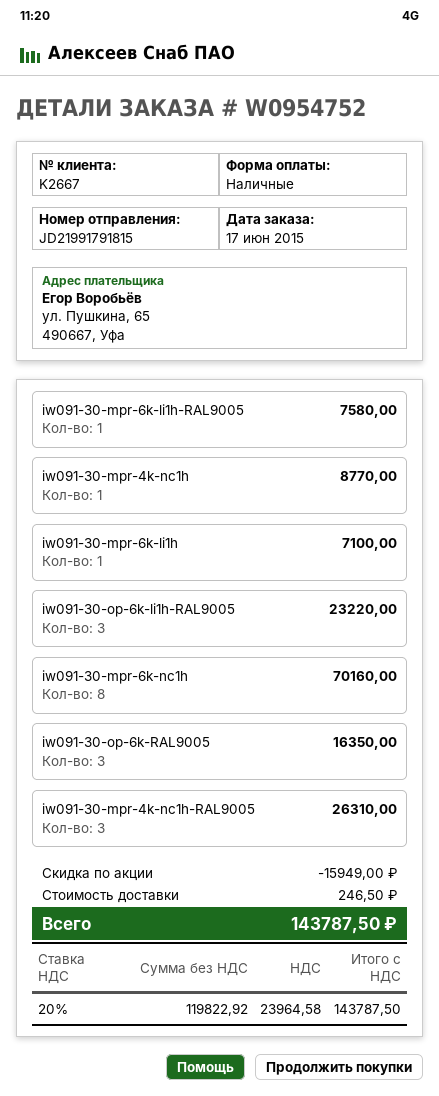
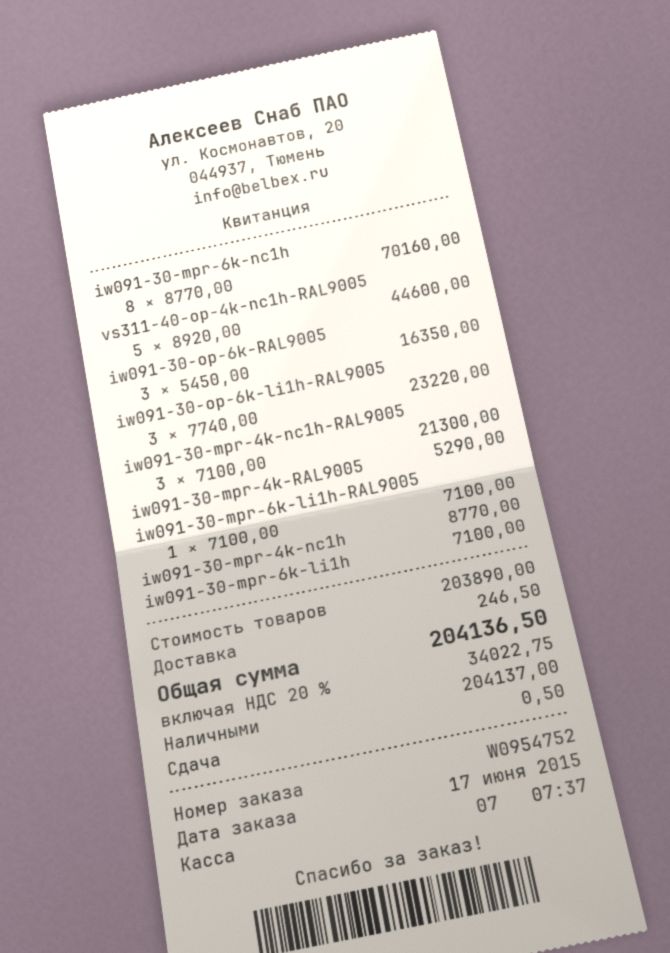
iw091-30-mpr-6k-li1h-RAL9005: 1 for 7580.00 -> 1 for 7100.00
iw091-30-mpr-4k-nc1h-RAL9005: 3 for 26310.00 -> 3 for 21300.00
vs311-40-op-4k-nc1h-RAL9005: none -> 5 for 44600.00
iw091-30-mpr-4k-RAL9005: none -> 1 for 5290.00
discount: 15949.00 -> none
tax: 20% = 23964.58 -> 20% = 34022.75
total: 143787.50 -> 204136.50

